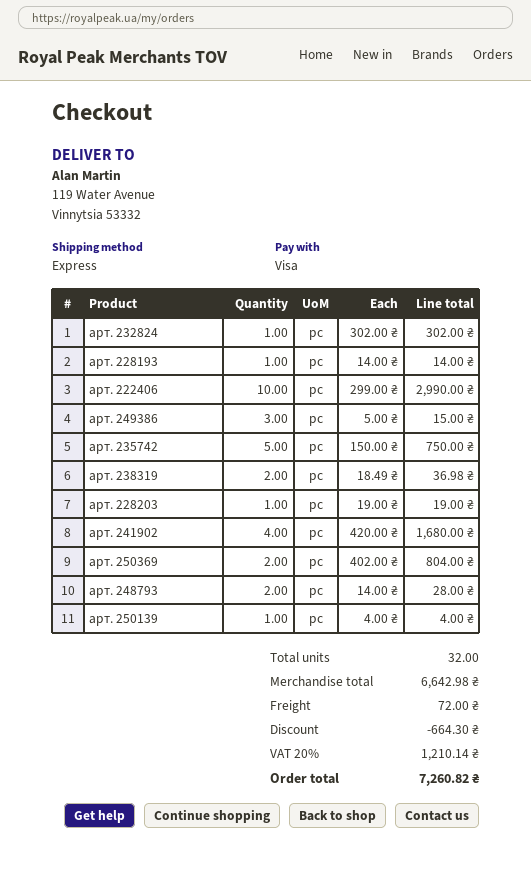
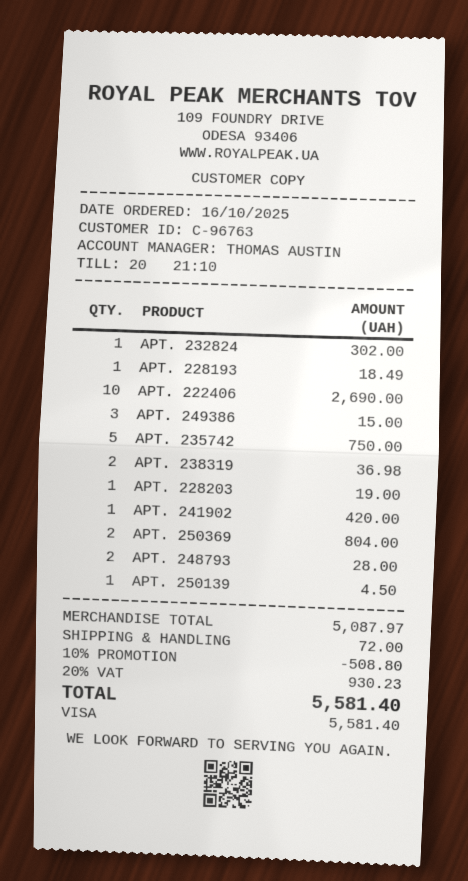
арт. 228193: 1 for 14.00 -> 1 for 18.49
арт. 222406: 10 for 2990.00 -> 10 for 2690.00
арт. 241902: 4 for 1680.00 -> 1 for 420.00
арт. 250139: 1 for 4.00 -> 1 for 4.50
subtotal: 6642.98 -> 5087.97
discount: 664.30 -> 508.80
tax: 20% = 1210.14 -> 20% = 930.23
total: 7260.82 -> 5581.40

